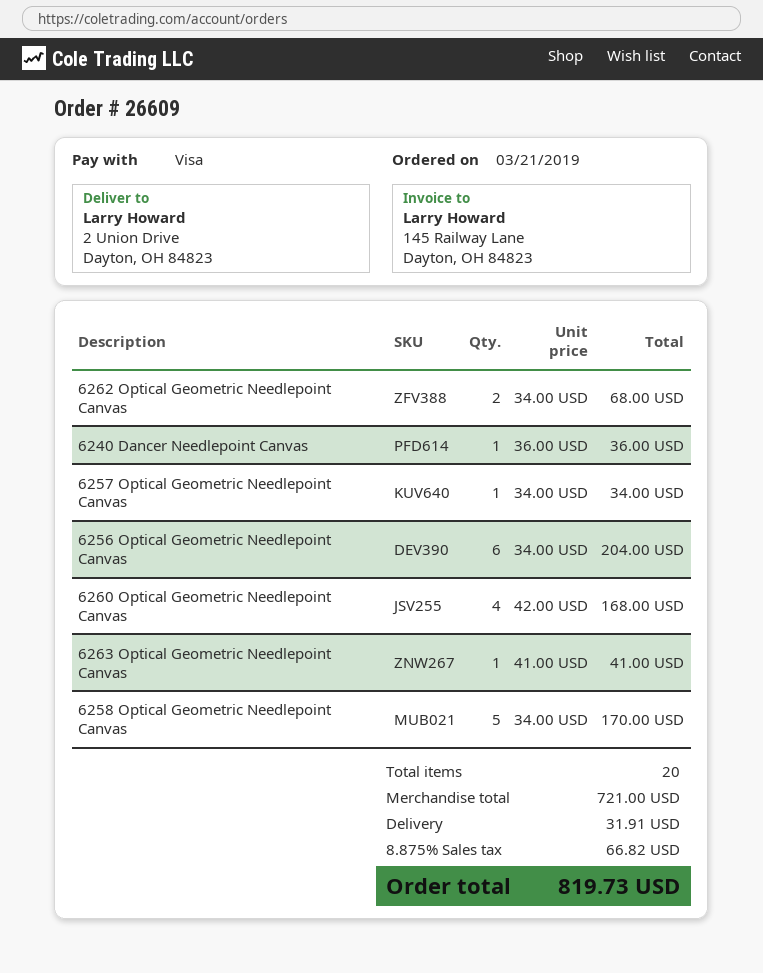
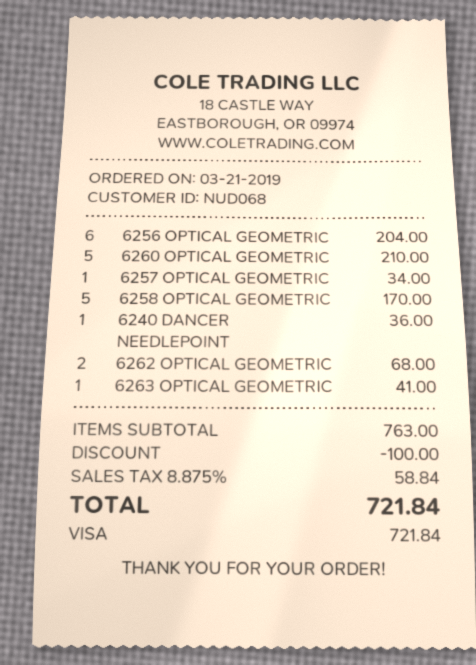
6260 Optical Geometric Needlepoint Canvas: 4 for 168.00 -> 5 for 210.00
subtotal: 721.00 -> 763.00
discount: none -> 100.00
shipping: 31.91 -> none
tax: 8.875% = 66.82 -> 8.875% = 58.84
total: 819.73 -> 721.84

